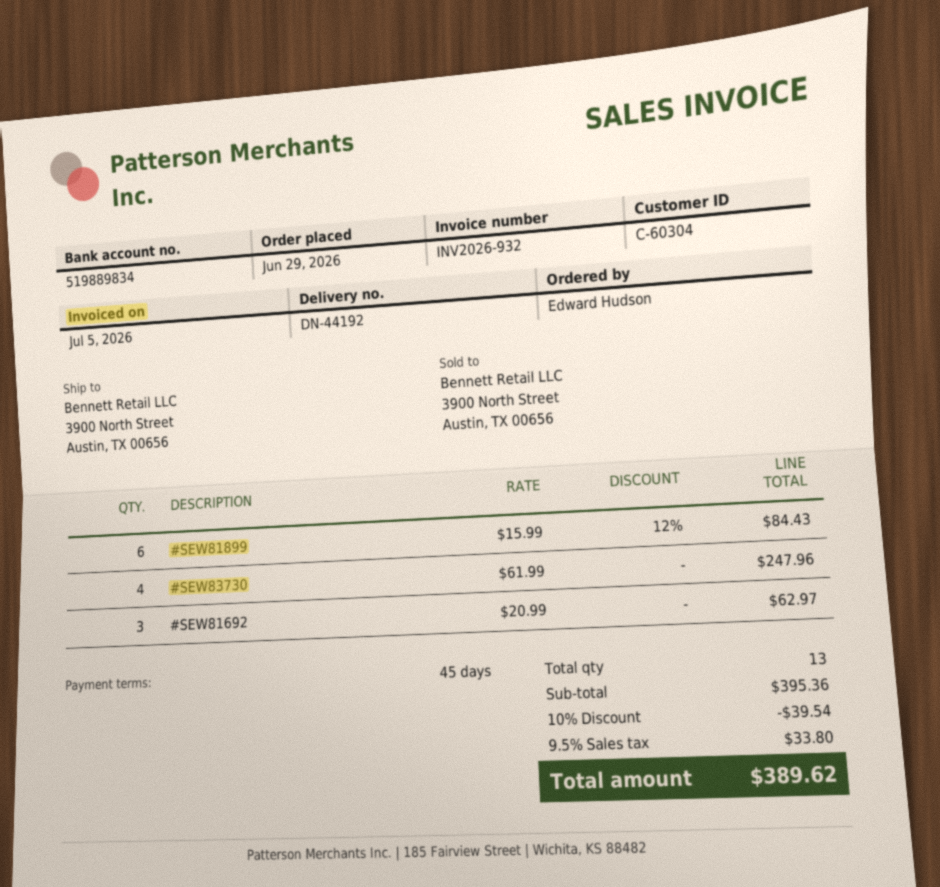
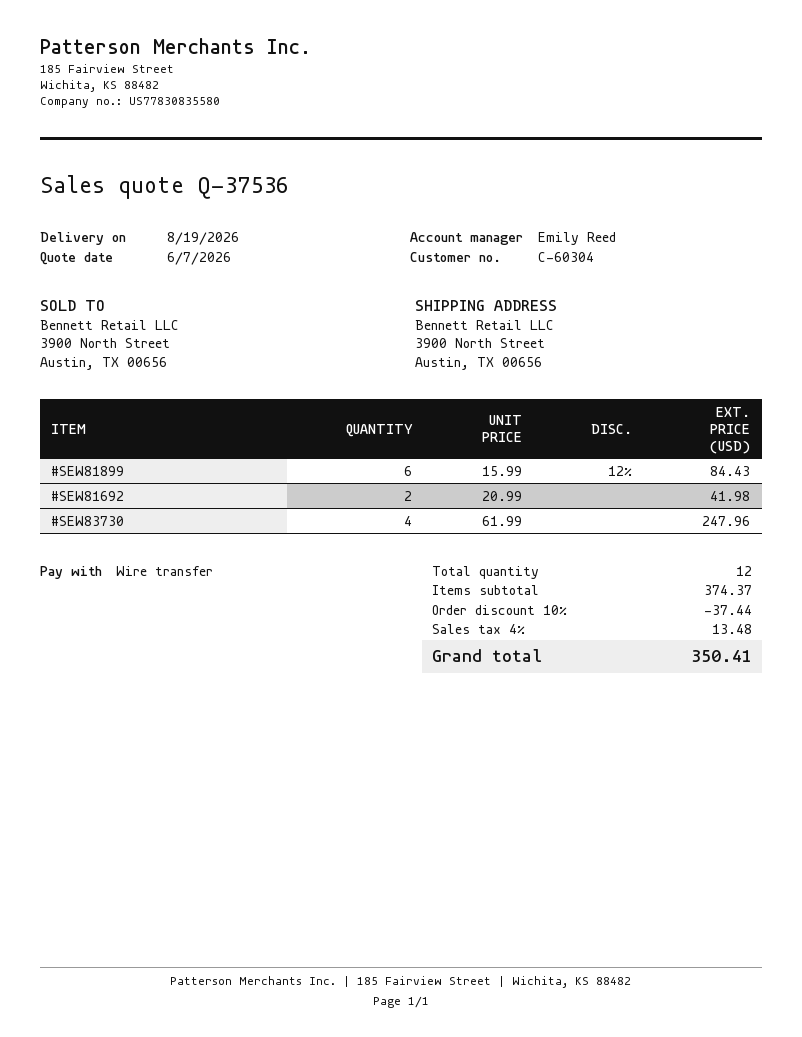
#SEW81692: 3 x 20.99 = 62.97 -> 2 x 20.99 = 41.98
total quantity: 13 -> 12
subtotal: 395.36 -> 374.37
discount: 10% = 39.54 -> 10% = 37.44
tax: 9.5% = 33.80 -> 4% = 13.48
total: 389.62 -> 350.41

